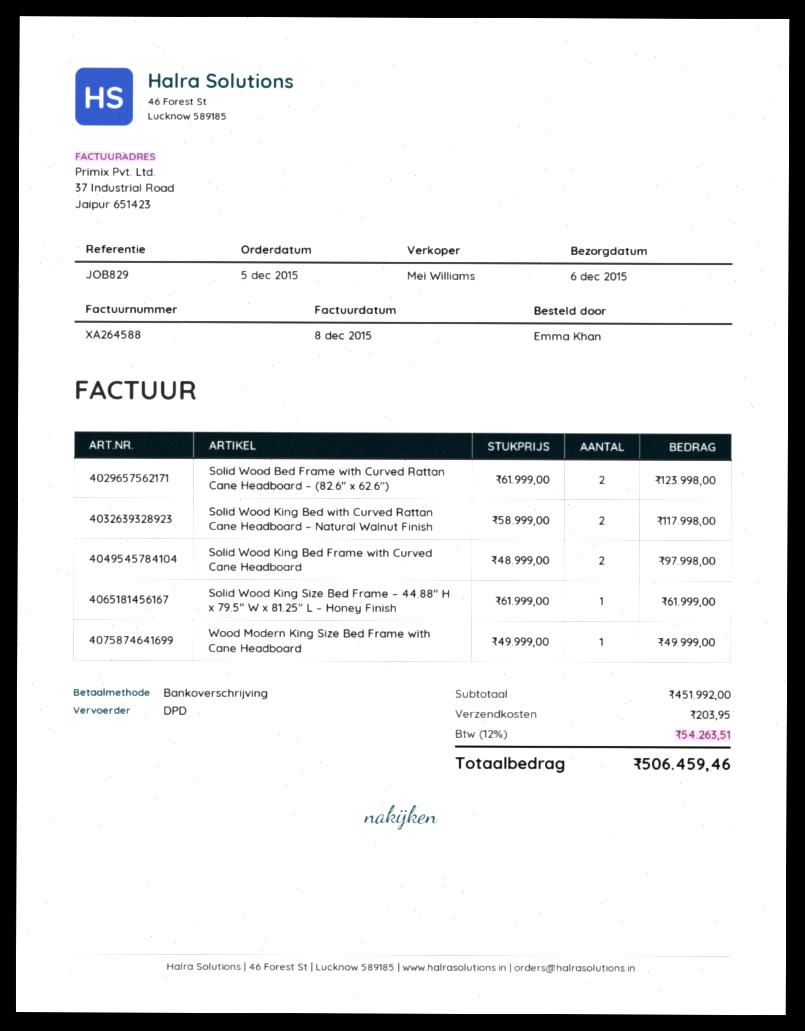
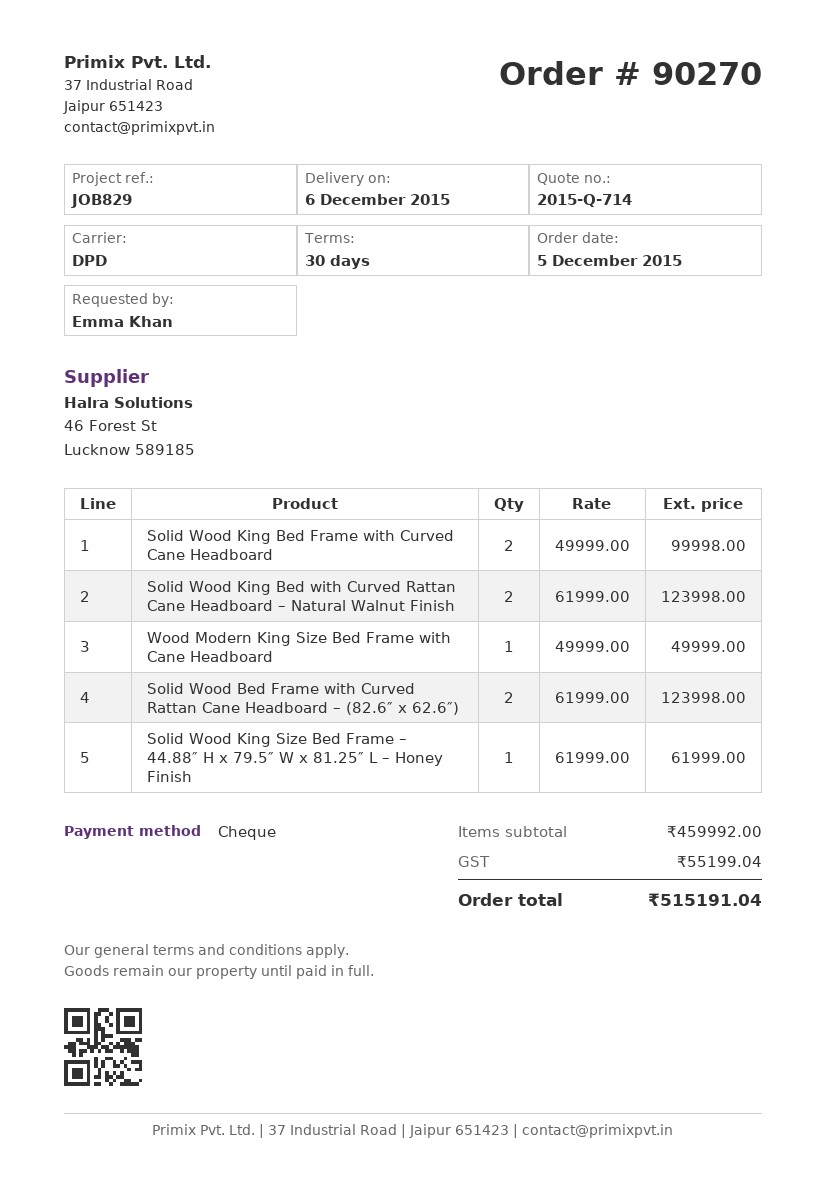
payment method: bank transfer -> cheque
Solid Wood King Bed with Curved Rattan Cane Headboard – Natural Walnut Finish: 2 x 58999.00 = 117998.00 -> 2 x 61999.00 = 123998.00
Solid Wood King Bed Frame with Curved Cane Headboard: 2 x 48999.00 = 97998.00 -> 2 x 49999.00 = 99998.00
subtotal: 451992.00 -> 459992.00
shipping: 203.95 -> none
tax: 54263.51 -> 55199.04
total: 506459.46 -> 515191.04

